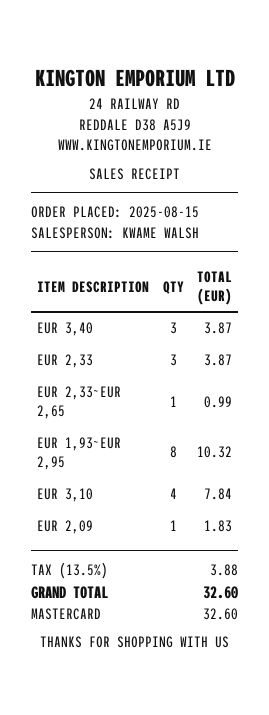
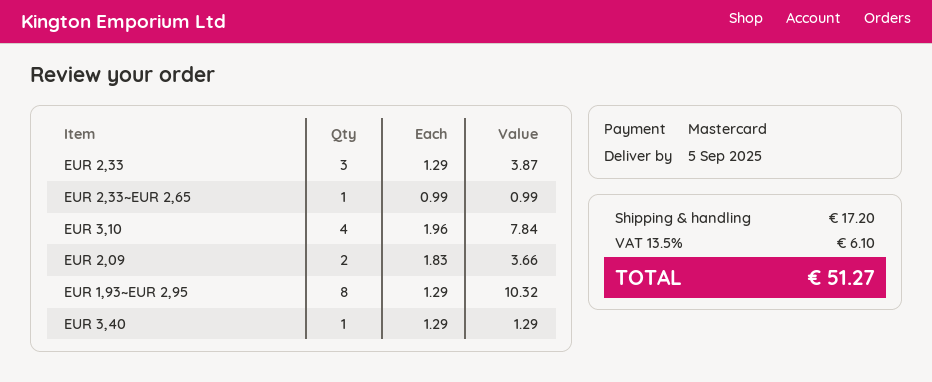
EUR 3,40: 3 for 3.87 -> 1 for 1.29
EUR 2,09: 1 for 1.83 -> 2 for 3.66
shipping: none -> 17.20
tax: 13.5% = 3.88 -> 13.5% = 6.10
total: 32.60 -> 51.27

